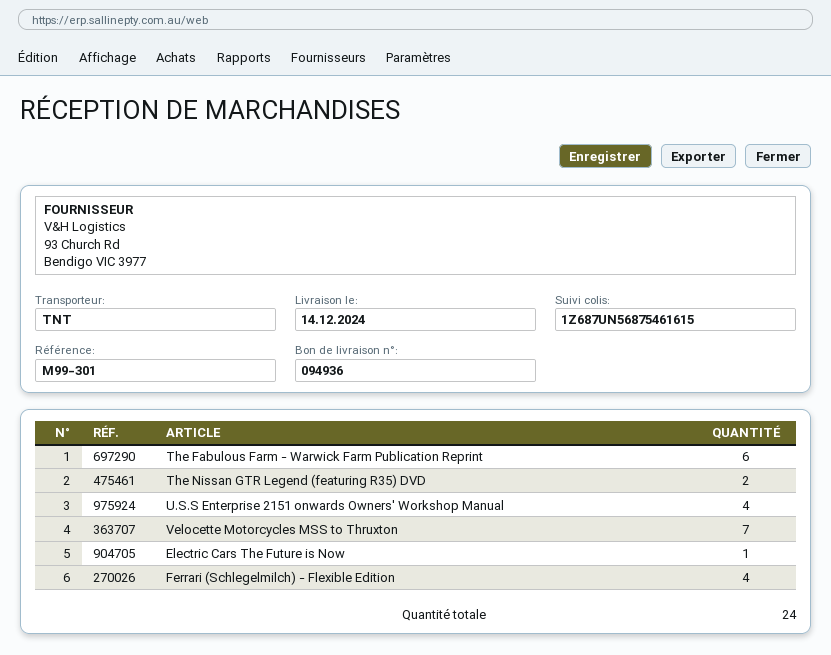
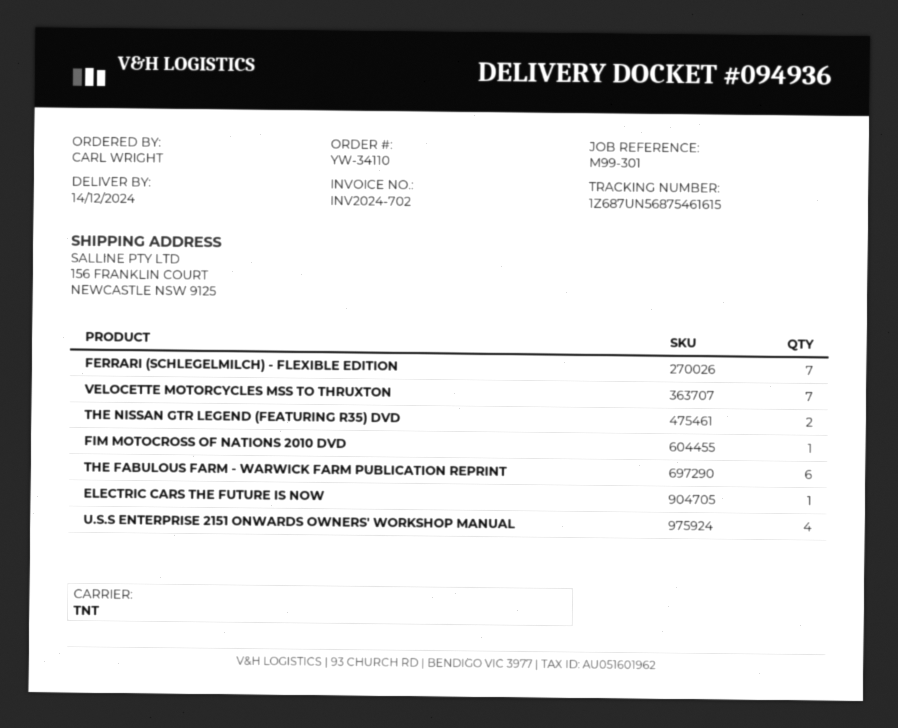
Ferrari (Schlegelmilch) - Flexible Edition: 4 -> 7
FIM MOTOCROSS OF NATIONS 2010 DVD: none -> 1

